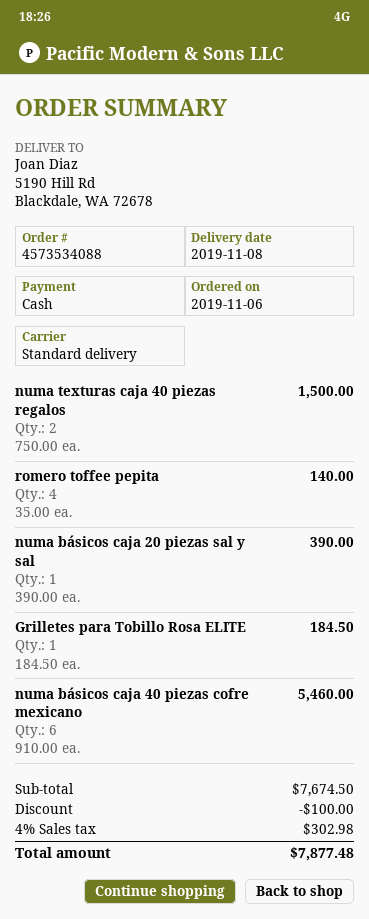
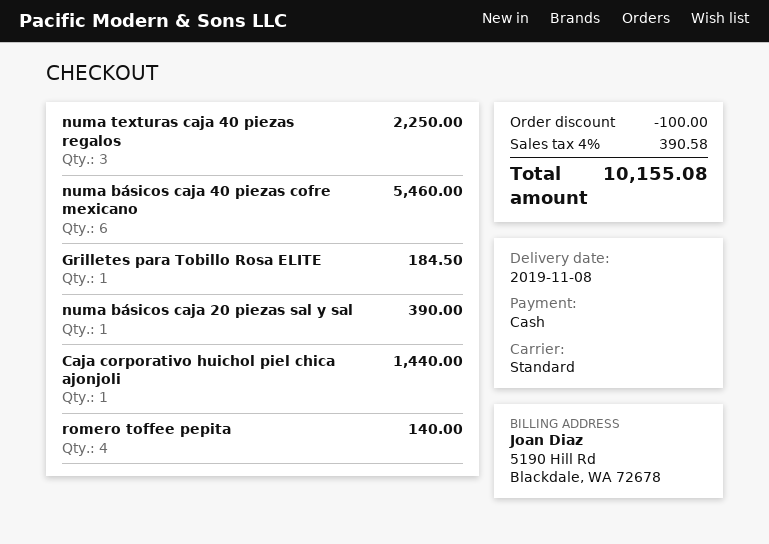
numa texturas caja 40 piezas regalos: 2 for 1500.00 -> 3 for 2250.00
Caja corporativo huichol piel chica ajonjoli: none -> 1 for 1440.00
tax: 4% = 302.98 -> 4% = 390.58
total: 7877.48 -> 10155.08

